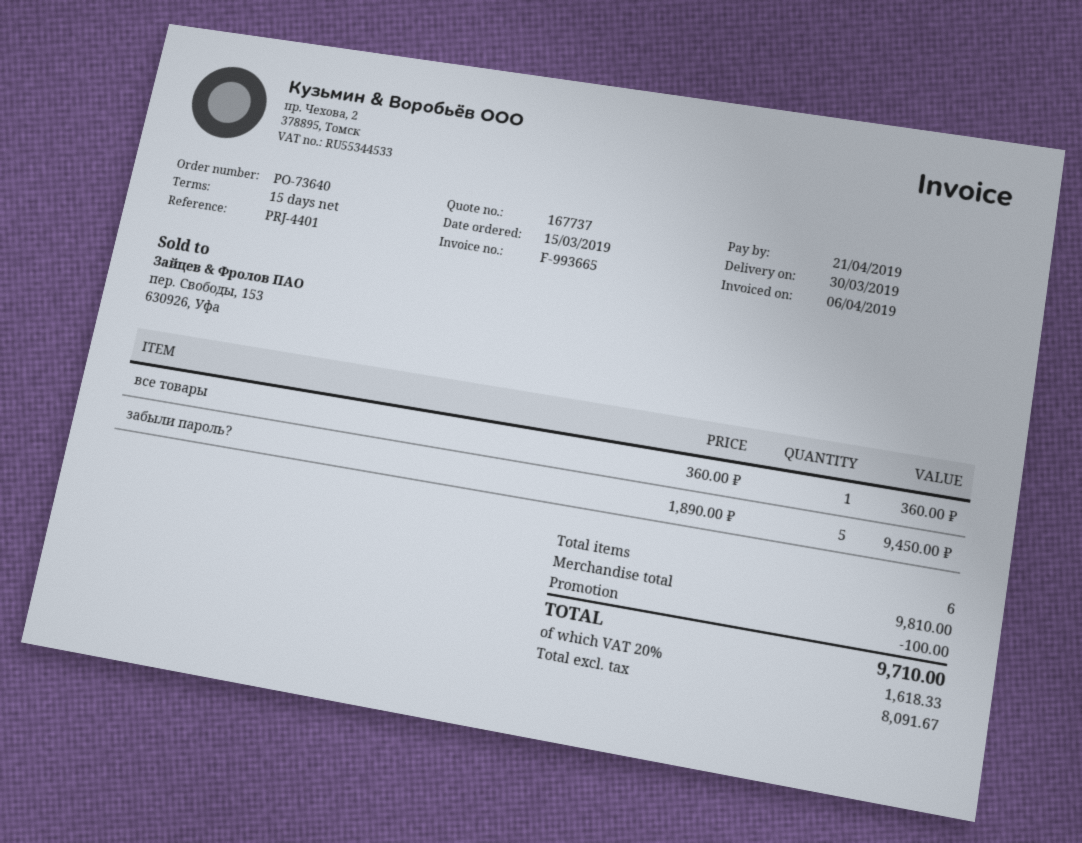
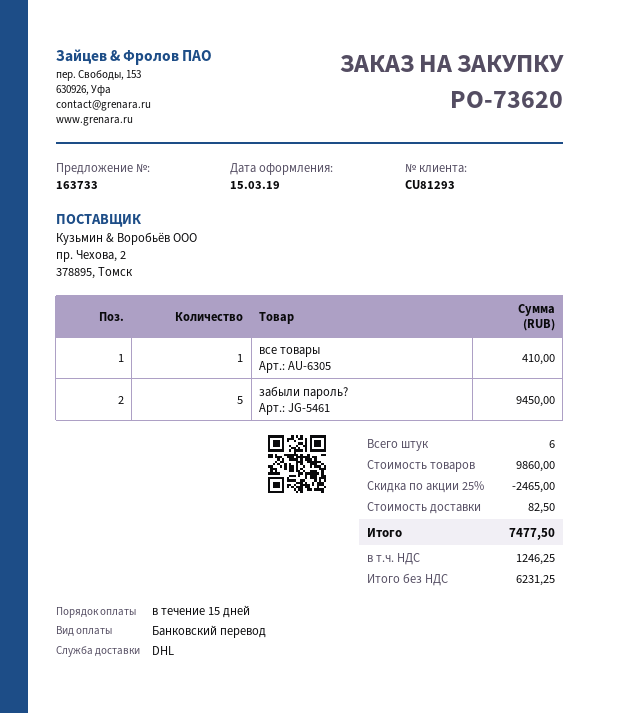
quote number: 167737 -> 163733
order number: PO-73640 -> PO-73620
все товары: 1 for 360.00 -> 1 for 410.00
subtotal: 9810.00 -> 9860.00
discount: 100.00 -> 2465.00
shipping: none -> 82.50
net: 8091.67 -> 6231.25
tax: 1618.33 -> 1246.25
total: 9710.00 -> 7477.50

